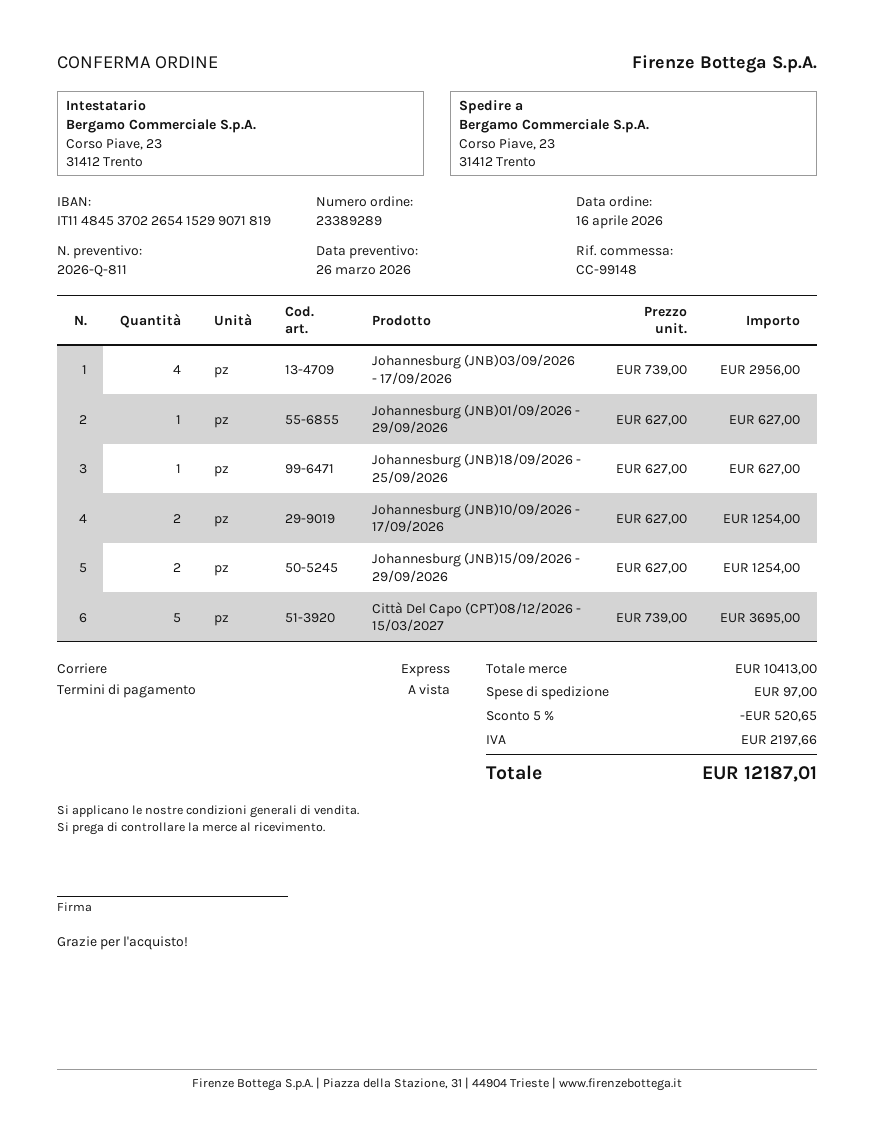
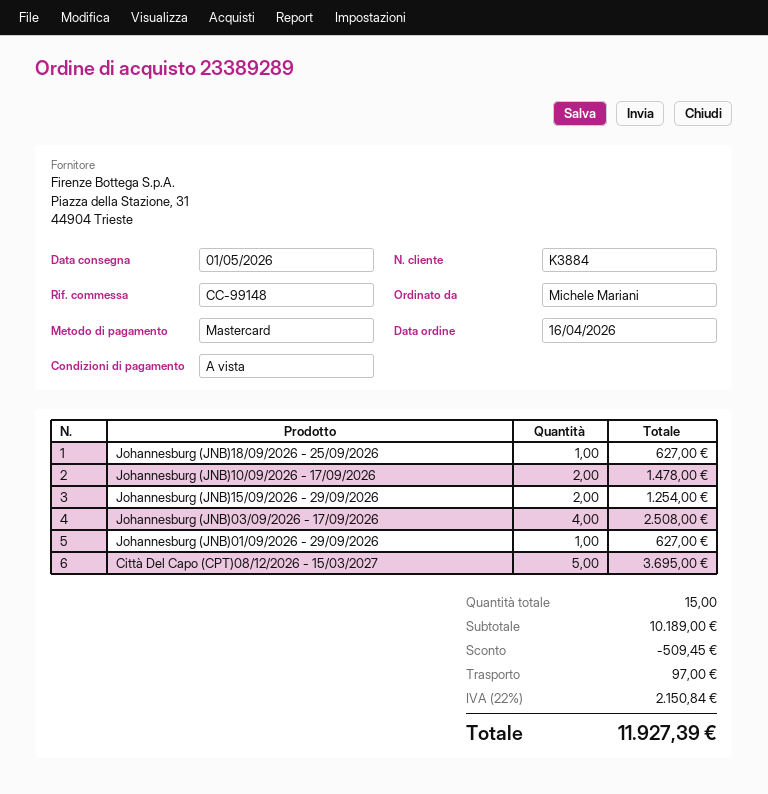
Johannesburg (JNB)03/09/2026 - 17/09/2026: 4 for 2956.00 -> 4 for 2508.00
Johannesburg (JNB)10/09/2026 - 17/09/2026: 2 for 1254.00 -> 2 for 1478.00
subtotal: 10413.00 -> 10189.00
discount: 520.65 -> 509.45
tax: 2197.66 -> 2150.84
total: 12187.01 -> 11927.39

